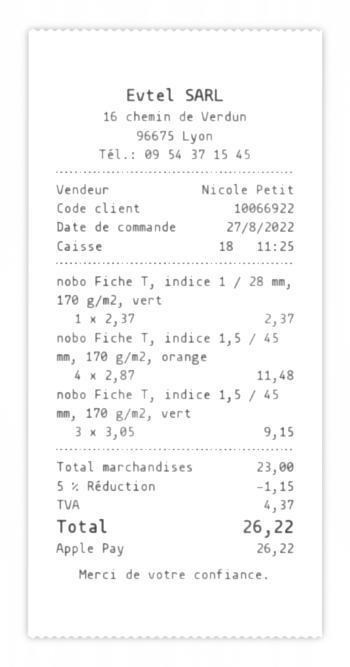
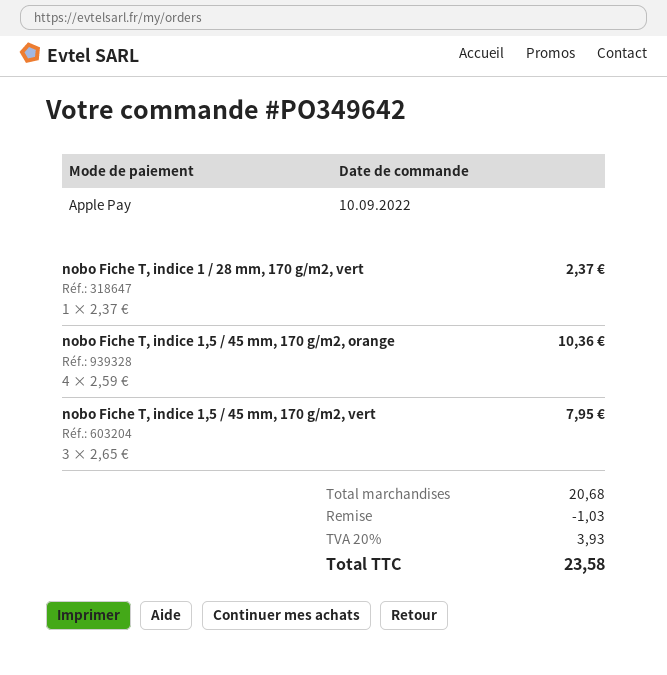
order date: 2022-08-27 -> 2022-09-10
nobo Fiche T, indice 1,5 / 45 mm, 170 g/m2, orange: 4 x 2.87 = 11.48 -> 4 x 2.59 = 10.36
nobo Fiche T, indice 1,5 / 45 mm, 170 g/m2, vert: 3 x 3.05 = 9.15 -> 3 x 2.65 = 7.95
subtotal: 23.00 -> 20.68
discount: 1.15 -> 1.03
tax: 4.37 -> 3.93
total: 26.22 -> 23.58

